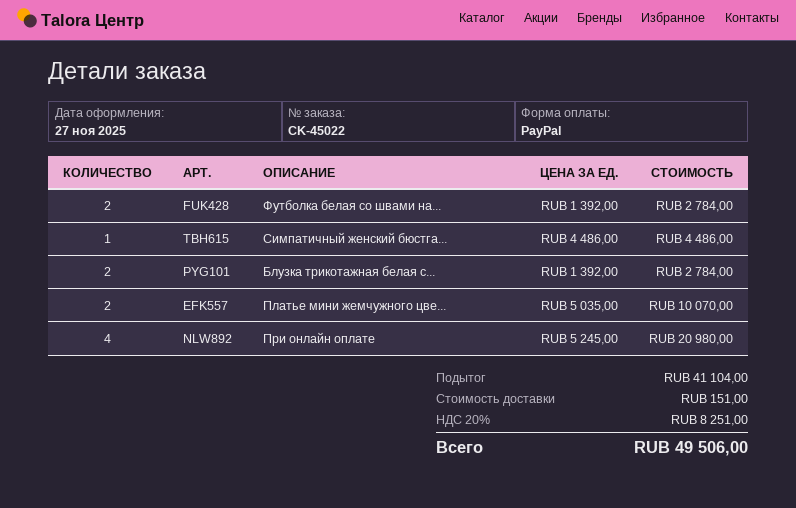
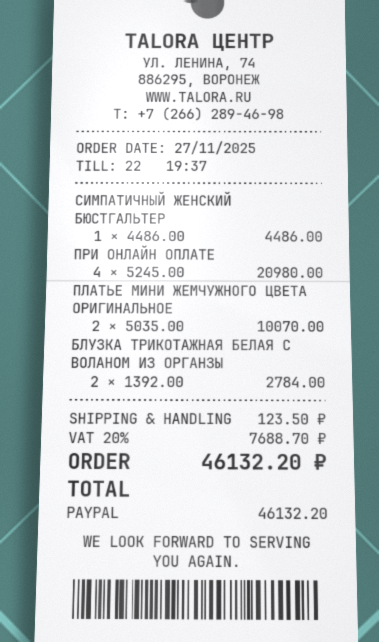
Футболка белая со швами на...: 2 x 1392.00 = 2784.00 -> none
shipping: 151.00 -> 123.50
tax: 20% = 8251.00 -> 20% = 7688.70
total: 49506.00 -> 46132.20

